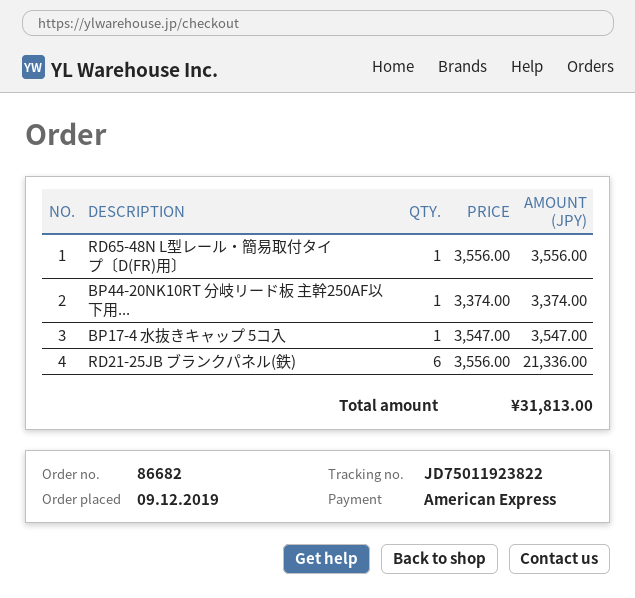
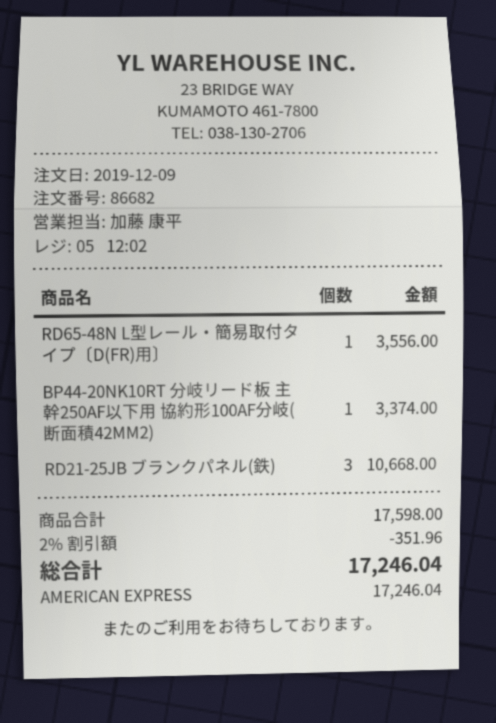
BP17-4 水抜きキャップ 5コ入: 1 for 3547.00 -> none
RD21-25JB ブランクパネル(鉄): 6 for 21336.00 -> 3 for 10668.00
discount: none -> 2% = 351.96
total: 31813.00 -> 17246.04

